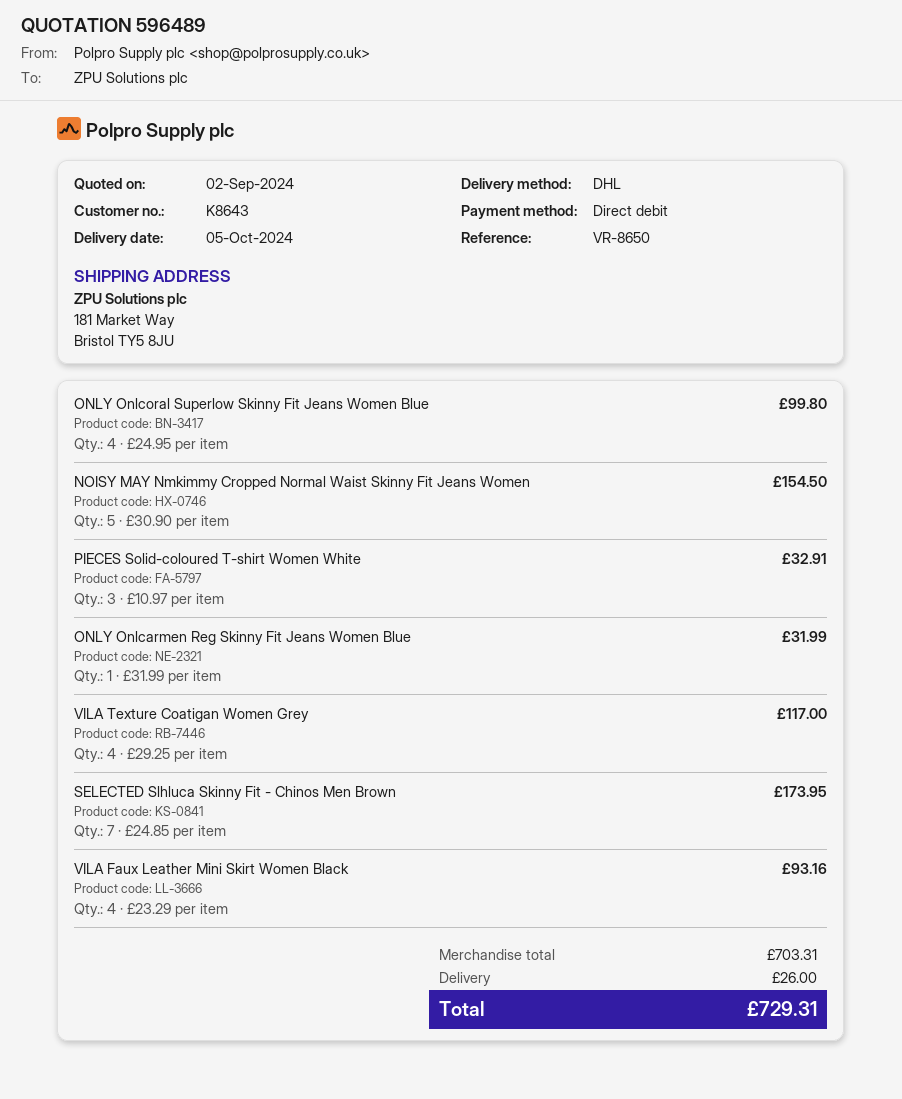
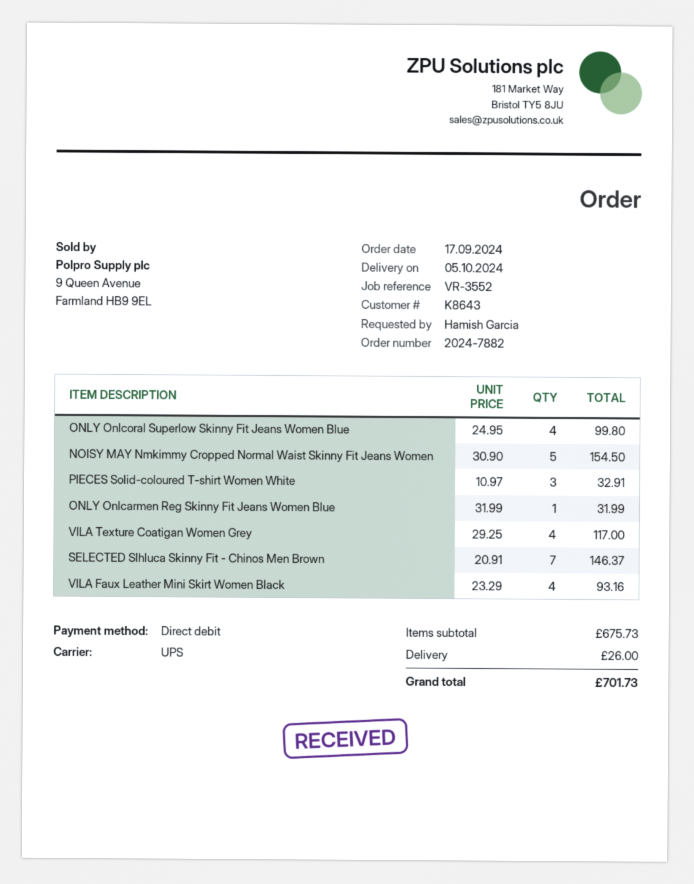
reference: VR-8650 -> VR-3552
shipping method: DHL -> UPS
SELECTED Slhluca Skinny Fit - Chinos Men Brown: 7 x 24.85 = 173.95 -> 7 x 20.91 = 146.37
subtotal: 703.31 -> 675.73
total: 729.31 -> 701.73

